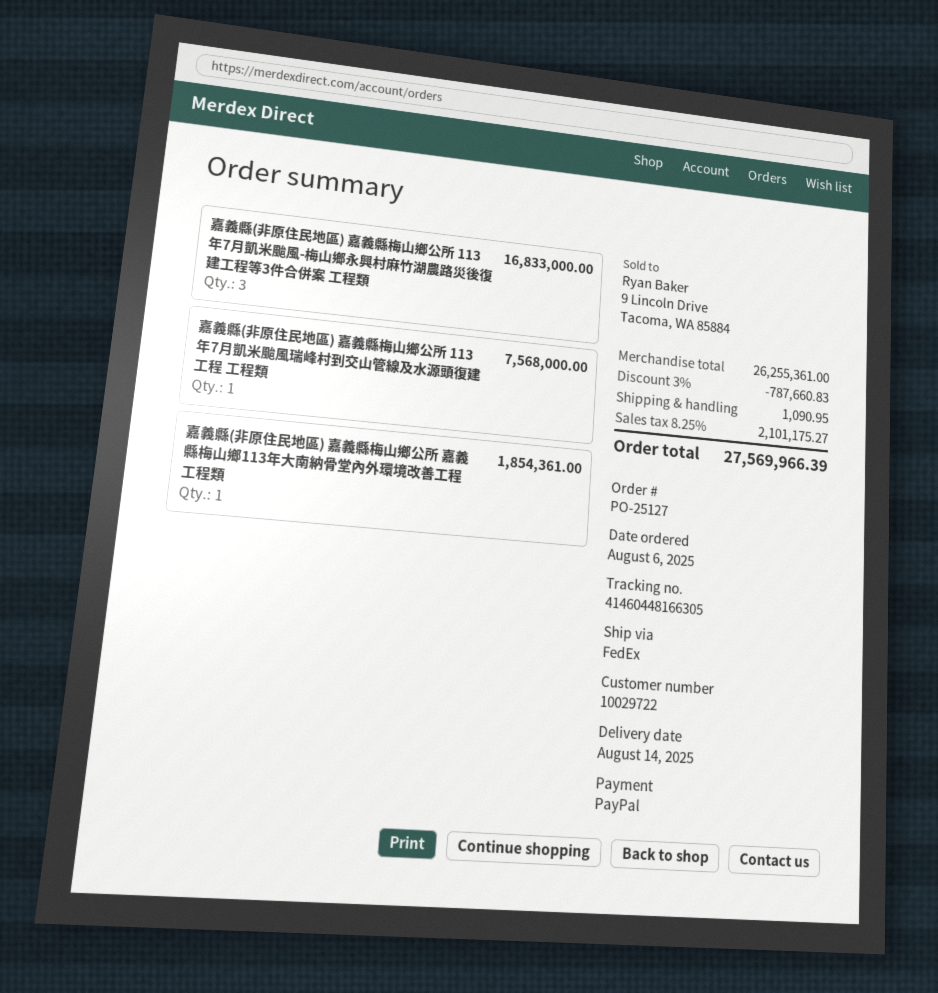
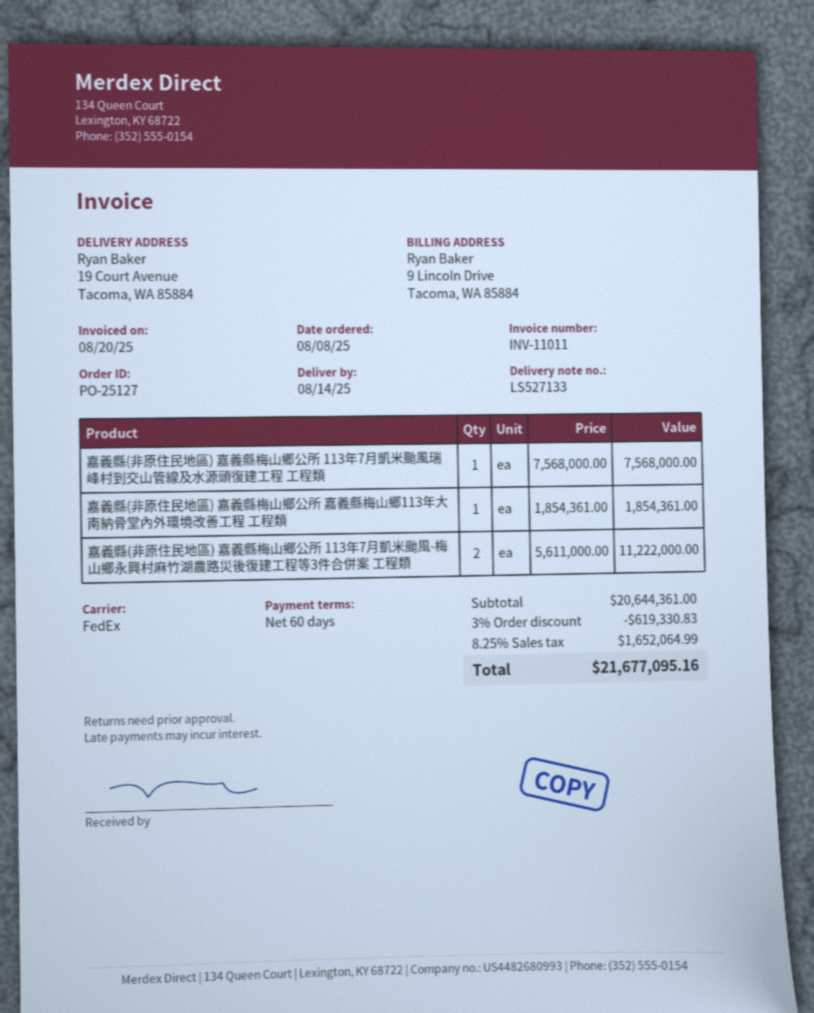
order date: 2025-08-06 -> 2025-08-08
嘉義縣(非原住民地區) 嘉義縣梅山鄉公所 113年7月凱米颱風-梅山鄉永興村麻竹湖農路災後復建工程等3件合併案 工程類: 3 for 16833000.00 -> 2 for 11222000.00
subtotal: 26255361.00 -> 20644361.00
discount: 3% = 787660.83 -> 3% = 619330.83
shipping: 1090.95 -> none
tax: 8.25% = 2101175.27 -> 8.25% = 1652064.99
total: 27569966.39 -> 21677095.16

